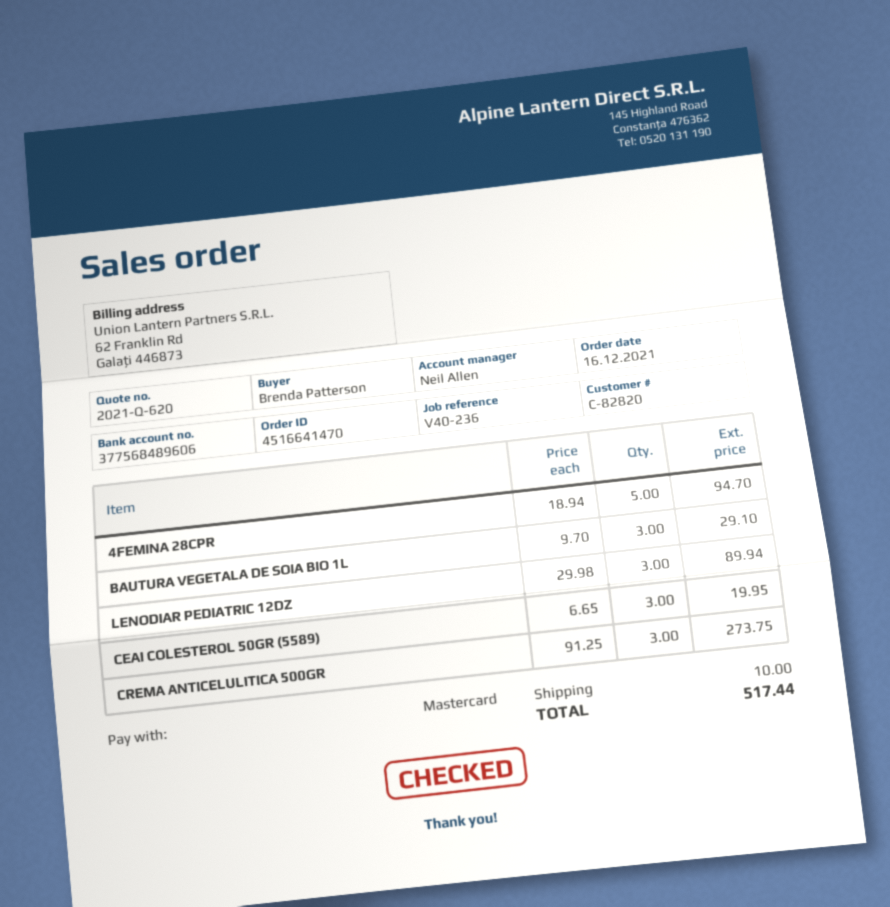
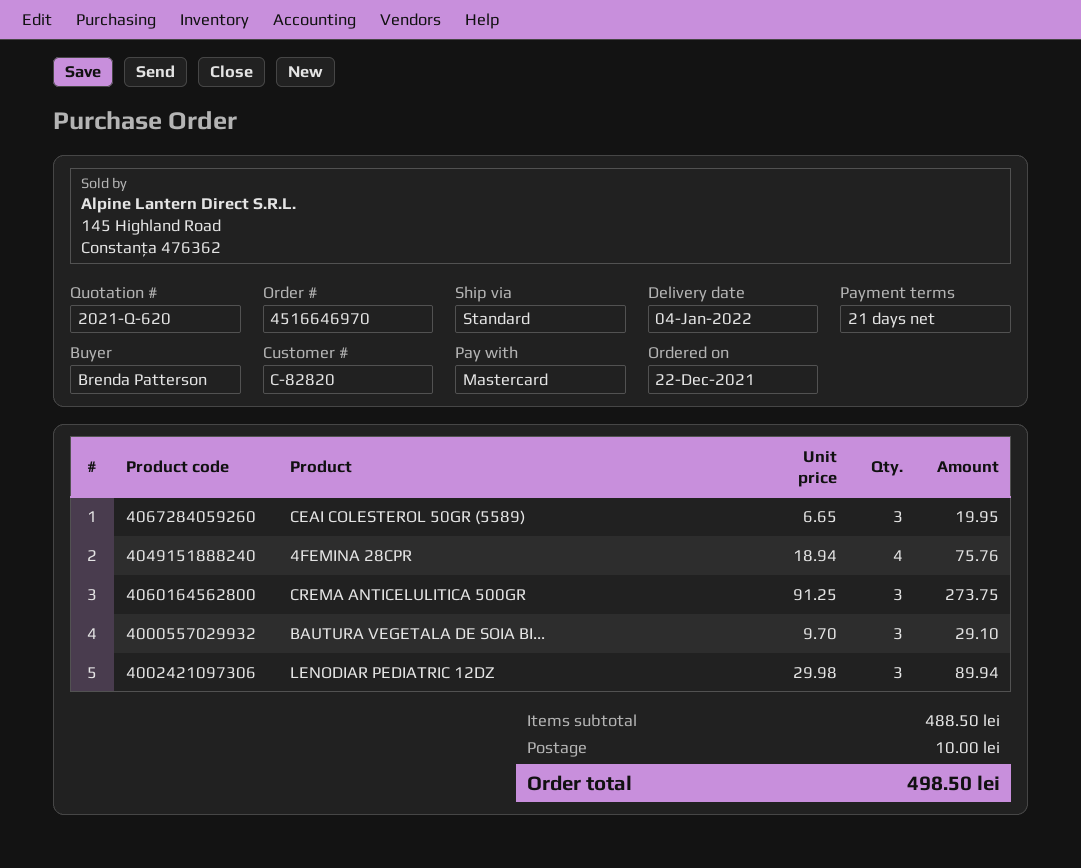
order number: 4516641470 -> 4516646970
order date: 2021-12-16 -> 2021-12-22
4FEMINA 28CPR: 5 x 18.94 = 94.70 -> 4 x 18.94 = 75.76
total: 517.44 -> 498.50

